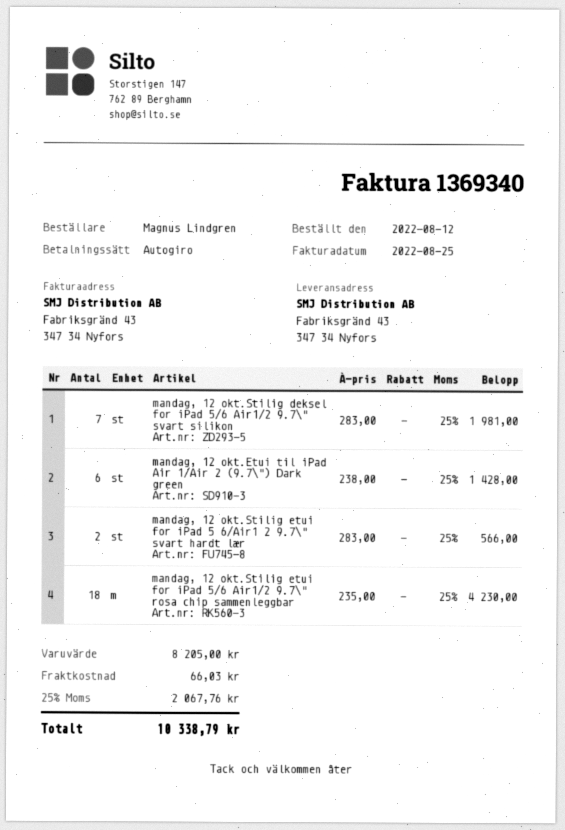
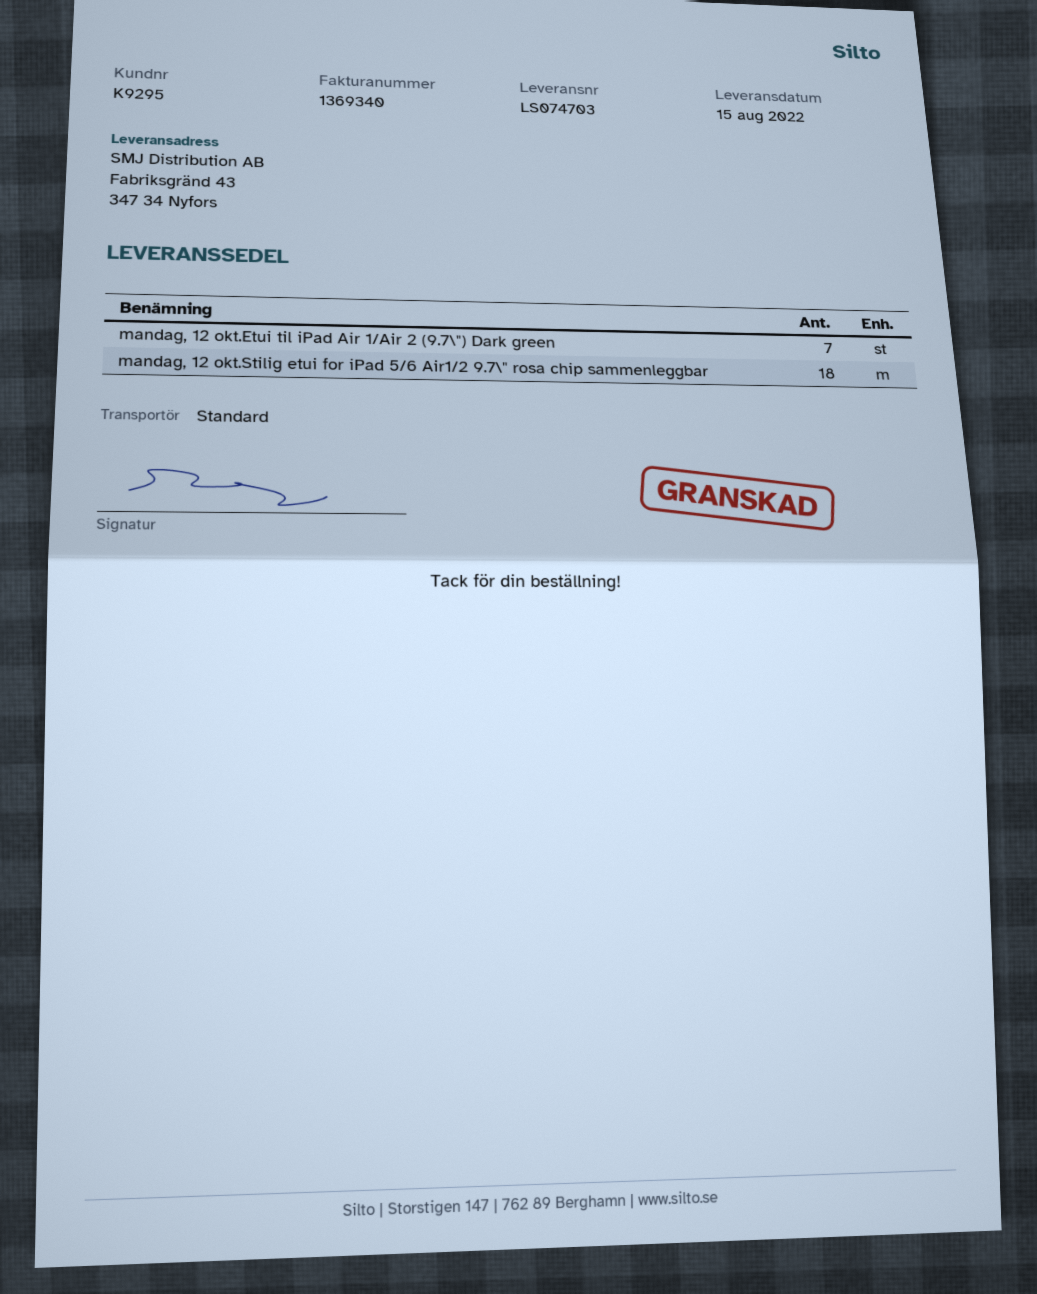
mandag, 12 okt.Stilig deksel for iPad 5/6 Air1/2 9.7\" svart silikon: 7 -> none
mandag, 12 okt.Etui til iPad Air 1/Air 2 (9.7\") Dark green: 6 -> 7
mandag, 12 okt.Stilig etui for iPad 5 6/Air1 2 9.7\" svart hardt lær: 2 -> none

